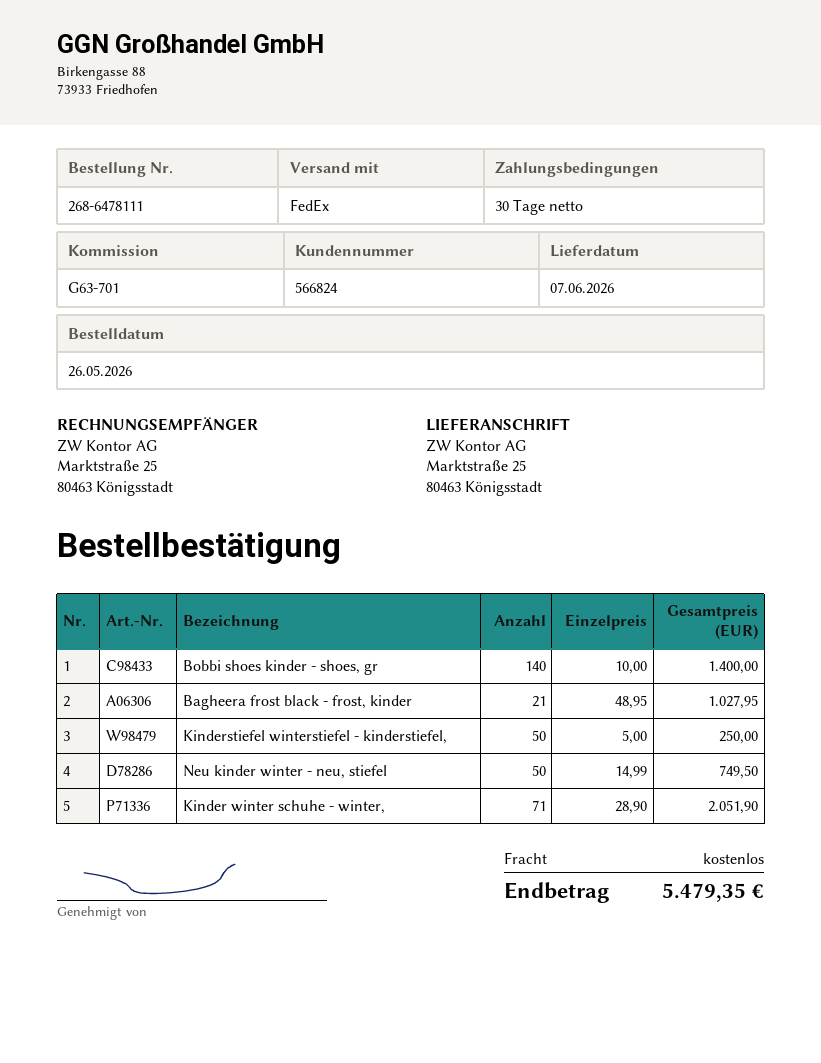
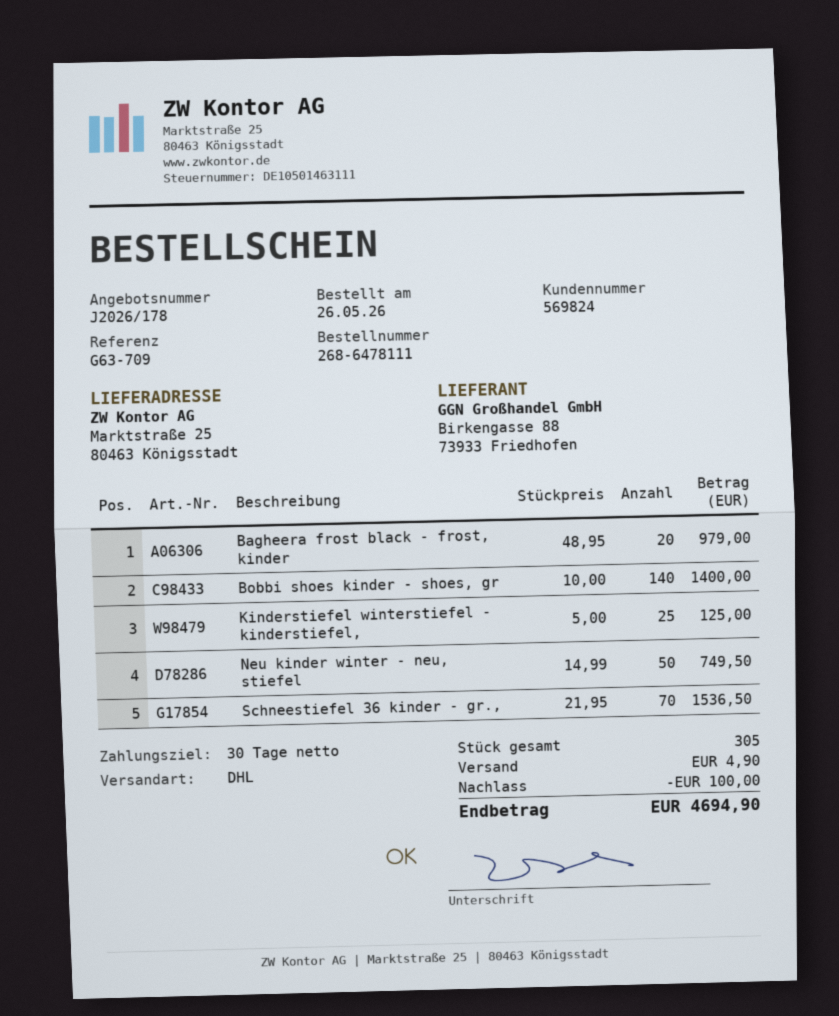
customer number: 566824 -> 569824
reference: G63-701 -> G63-709
shipping method: FedEx -> DHL
Bagheera frost black - frost, kinder: 21 x 48.95 = 1027.95 -> 20 x 48.95 = 979.00
Kinderstiefel winterstiefel - kinderstiefel,: 50 x 5.00 = 250.00 -> 25 x 5.00 = 125.00
Kinder winter schuhe - winter,: 71 x 28.90 = 2051.90 -> none
Schneestiefel 36 kinder - gr.,: none -> 70 x 21.95 = 1536.50
discount: none -> 100.00
shipping: 0.00 -> 4.90
total: 5479.35 -> 4694.90

